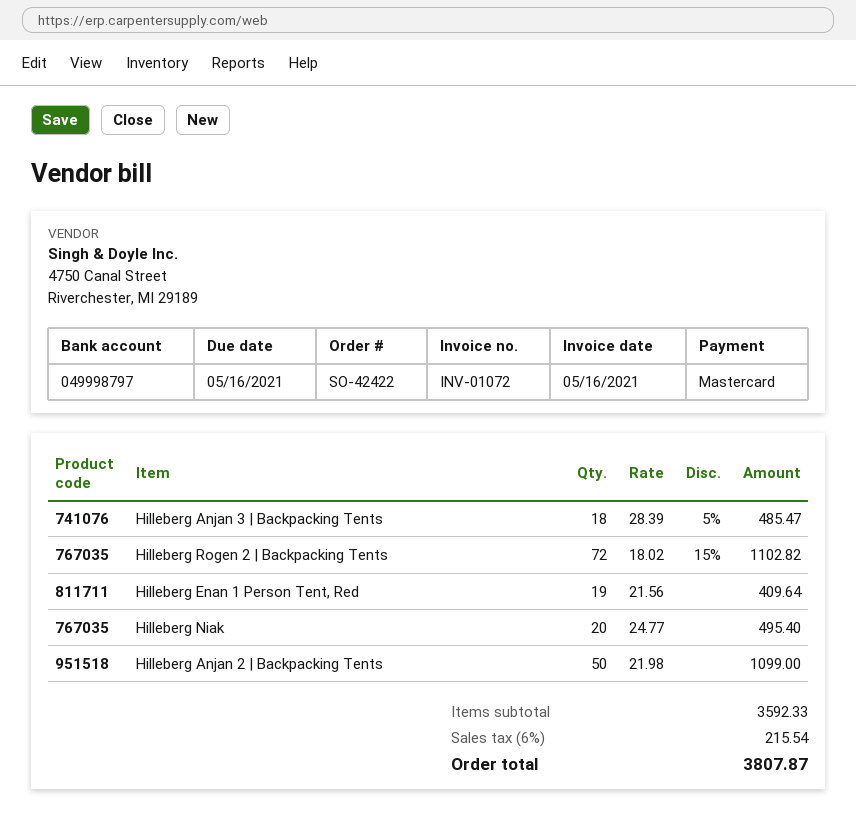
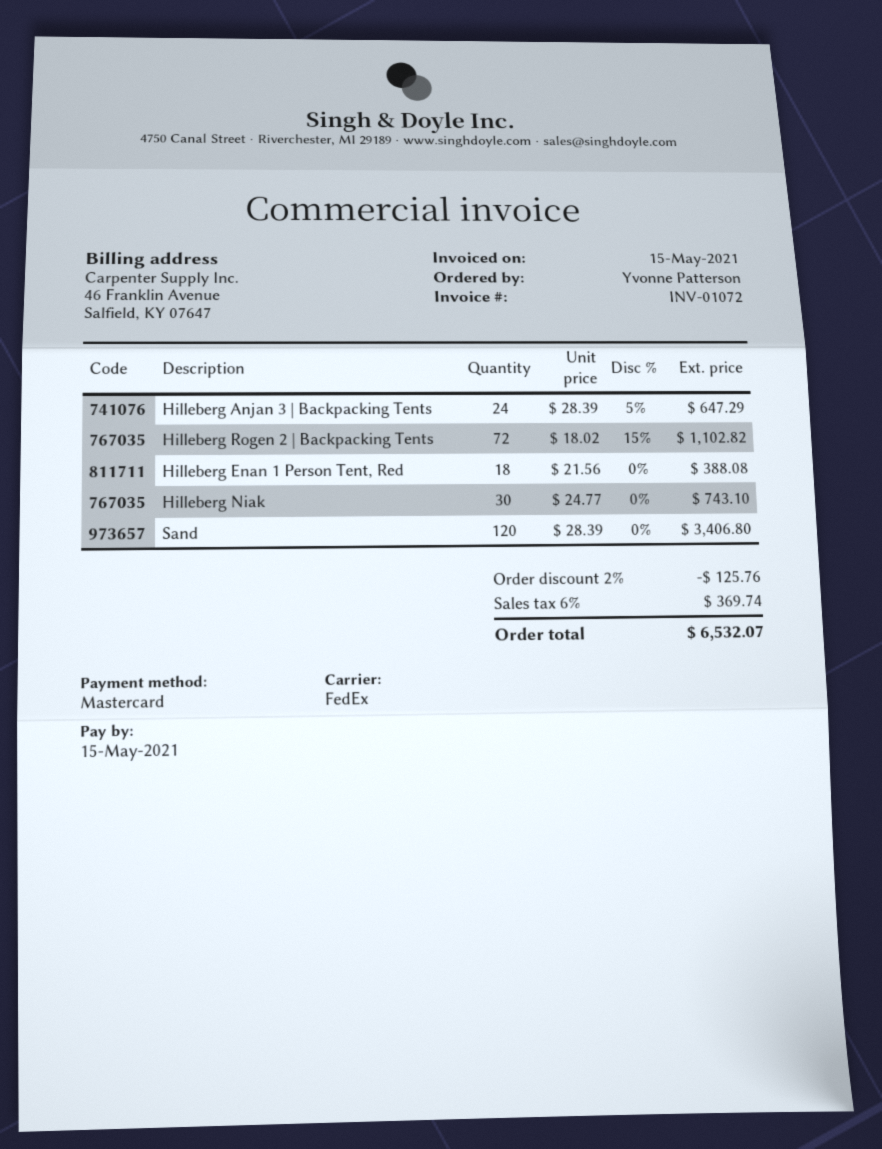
invoice date: 2021-05-16 -> 2021-05-15
due date: 2021-05-16 -> 2021-05-15
Hilleberg Anjan 3 | Backpacking Tents: 18 x 28.39 - 5% = 485.47 -> 24 x 28.39 - 5% = 647.29
Hilleberg Enan 1 Person Tent, Red: 19 x 21.56 = 409.64 -> 18 x 21.56 = 388.08
Hilleberg Niak: 20 x 24.77 = 495.40 -> 30 x 24.77 = 743.10
Hilleberg Anjan 2 | Backpacking Tents: 50 x 21.98 = 1099.00 -> none
Sand: none -> 120 x 28.39 = 3406.80
discount: none -> 2% = 125.76
tax: 6% = 215.54 -> 6% = 369.74
total: 3807.87 -> 6532.07

